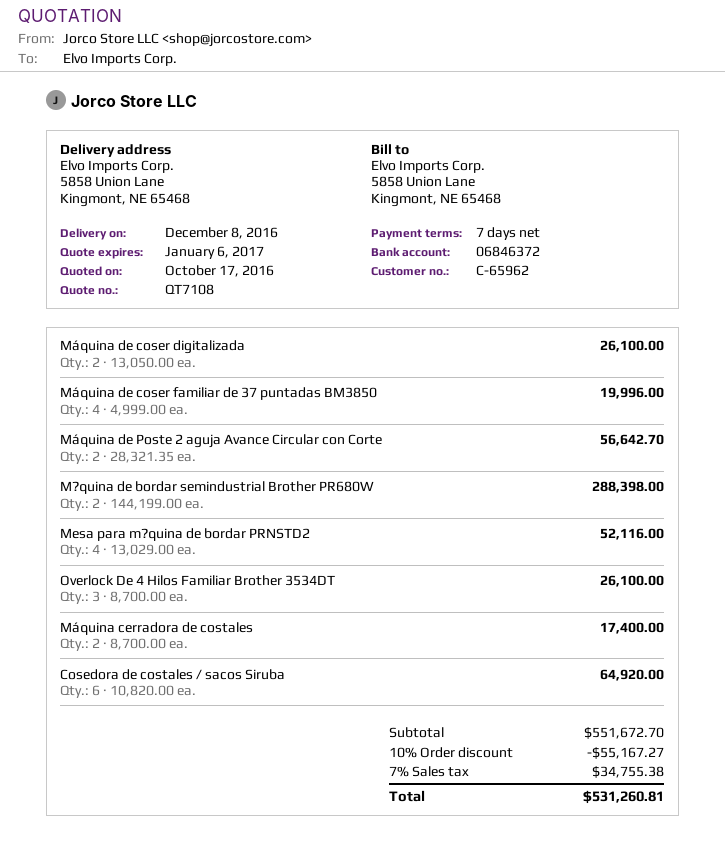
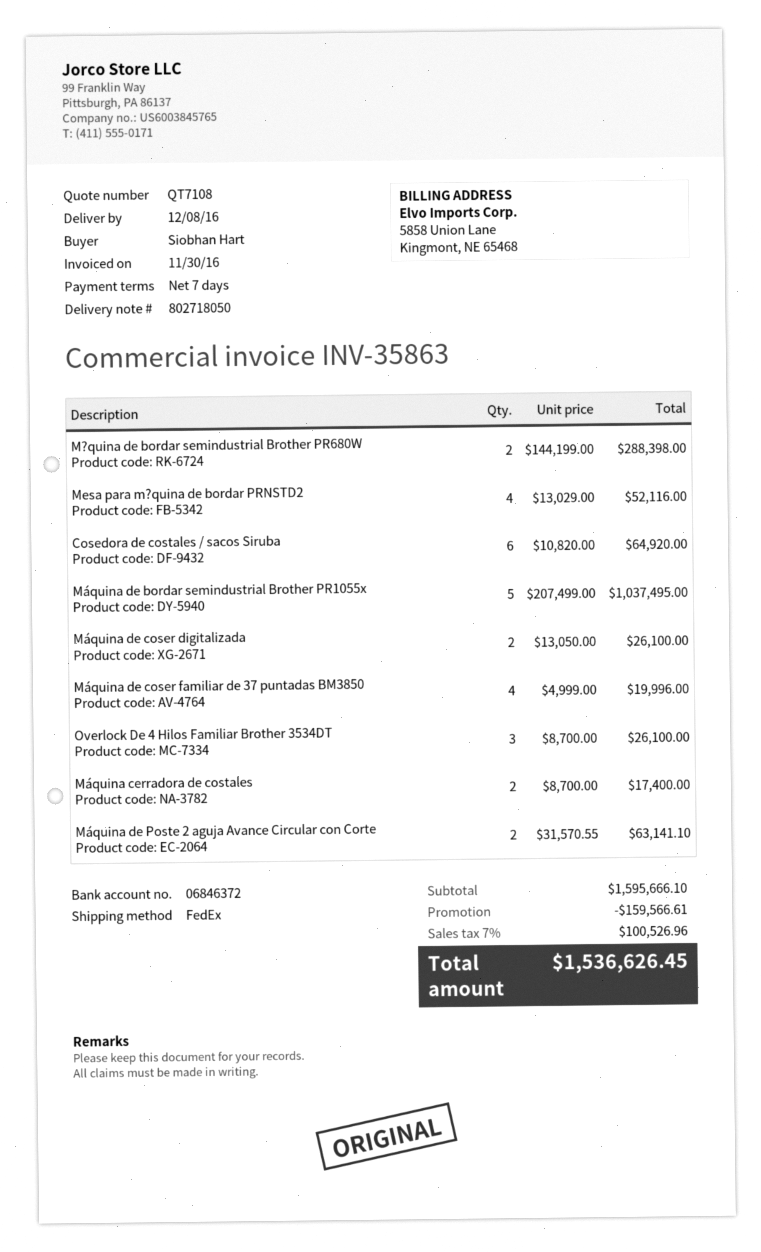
Máquina de Poste 2 aguja Avance Circular con Corte: 2 x 28321.35 = 56642.70 -> 2 x 31570.55 = 63141.10
Máquina de bordar semindustrial Brother PR1055x: none -> 5 x 207499.00 = 1037495.00
subtotal: 551672.70 -> 1595666.10
discount: 55167.27 -> 159566.61
tax: 7% = 34755.38 -> 7% = 100526.96
total: 531260.81 -> 1536626.45

